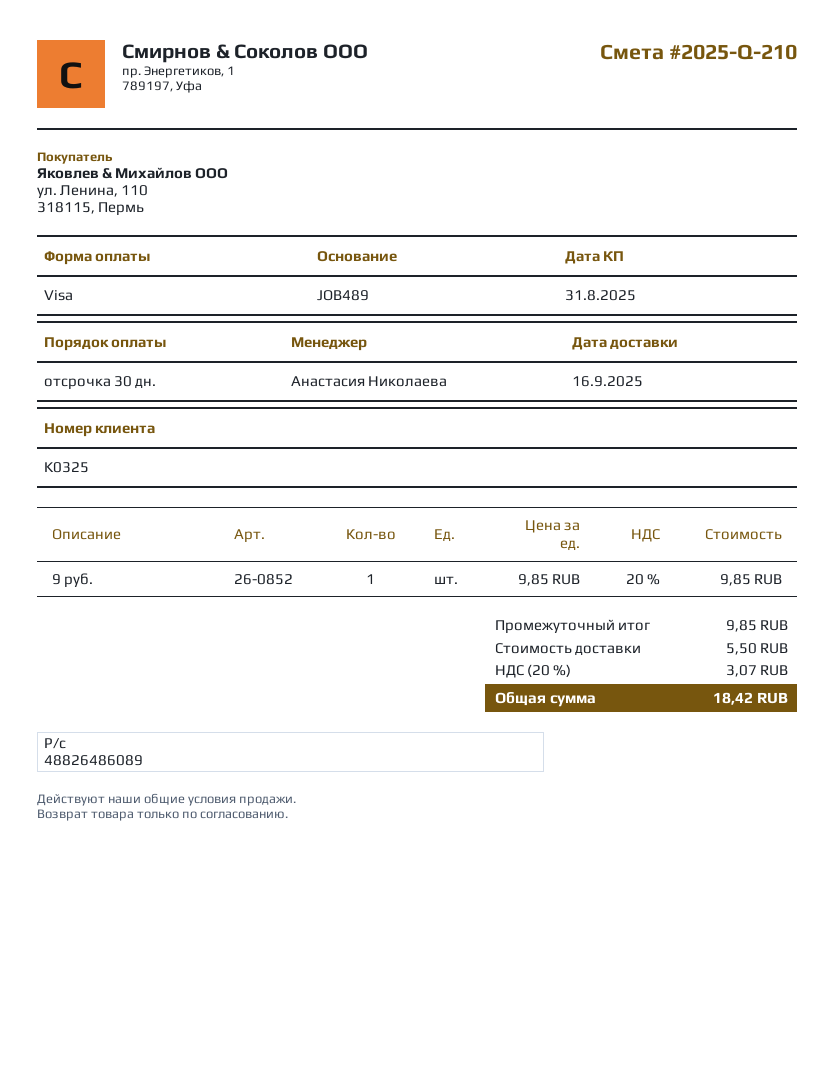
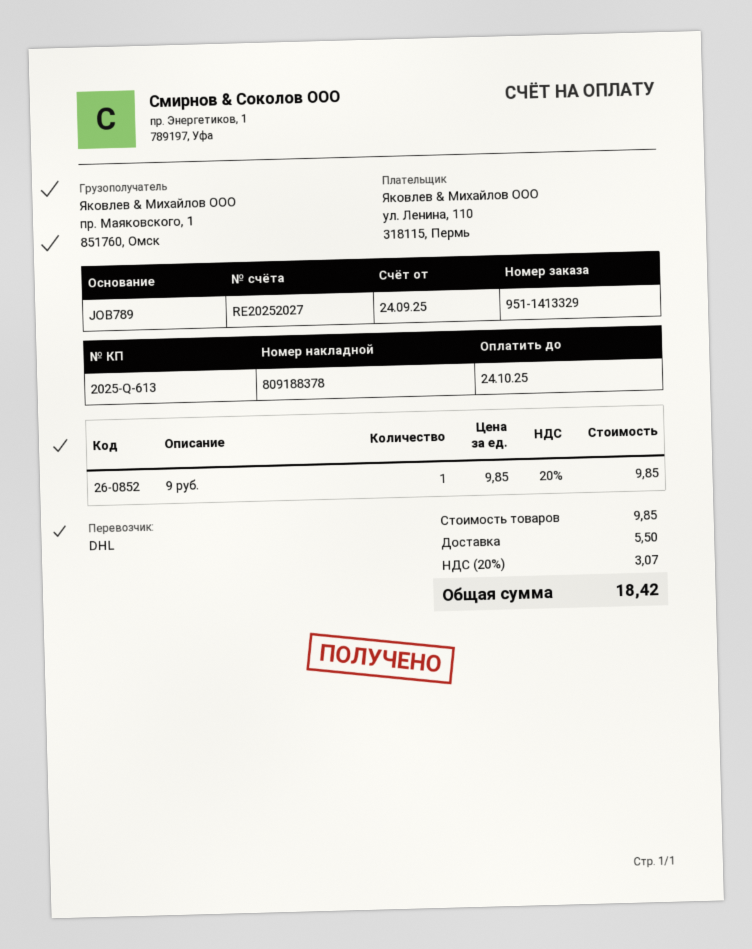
quote number: 2025-Q-210 -> 2025-Q-613
reference: JOB489 -> JOB789

